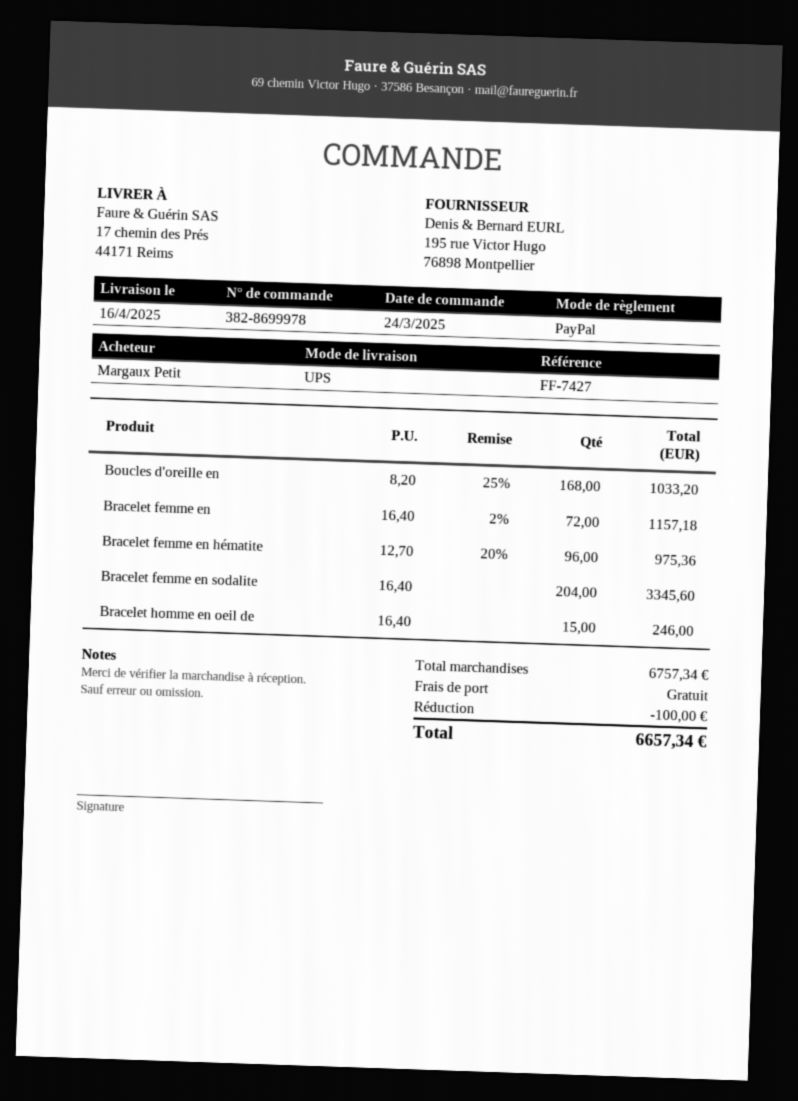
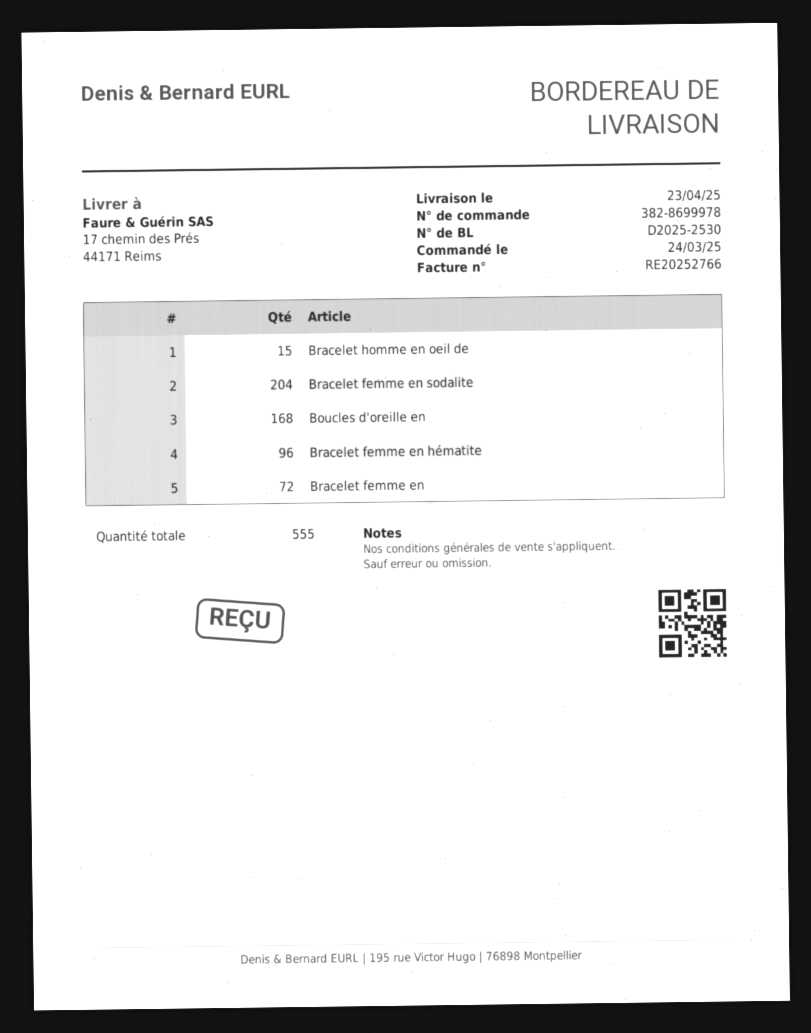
delivery date: 2025-04-16 -> 2025-04-23

